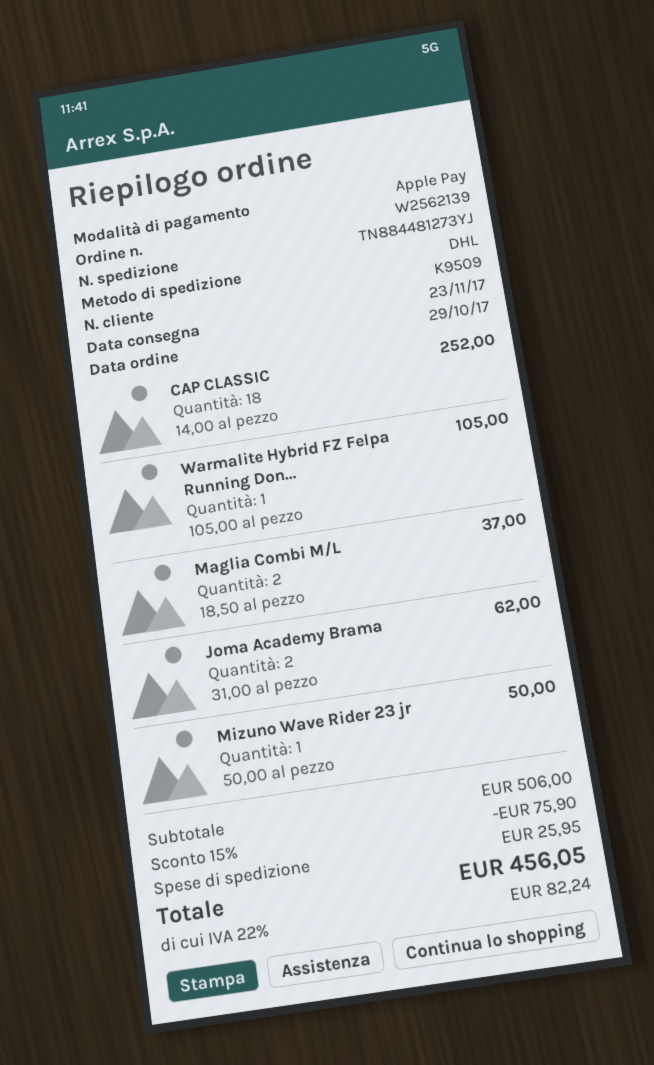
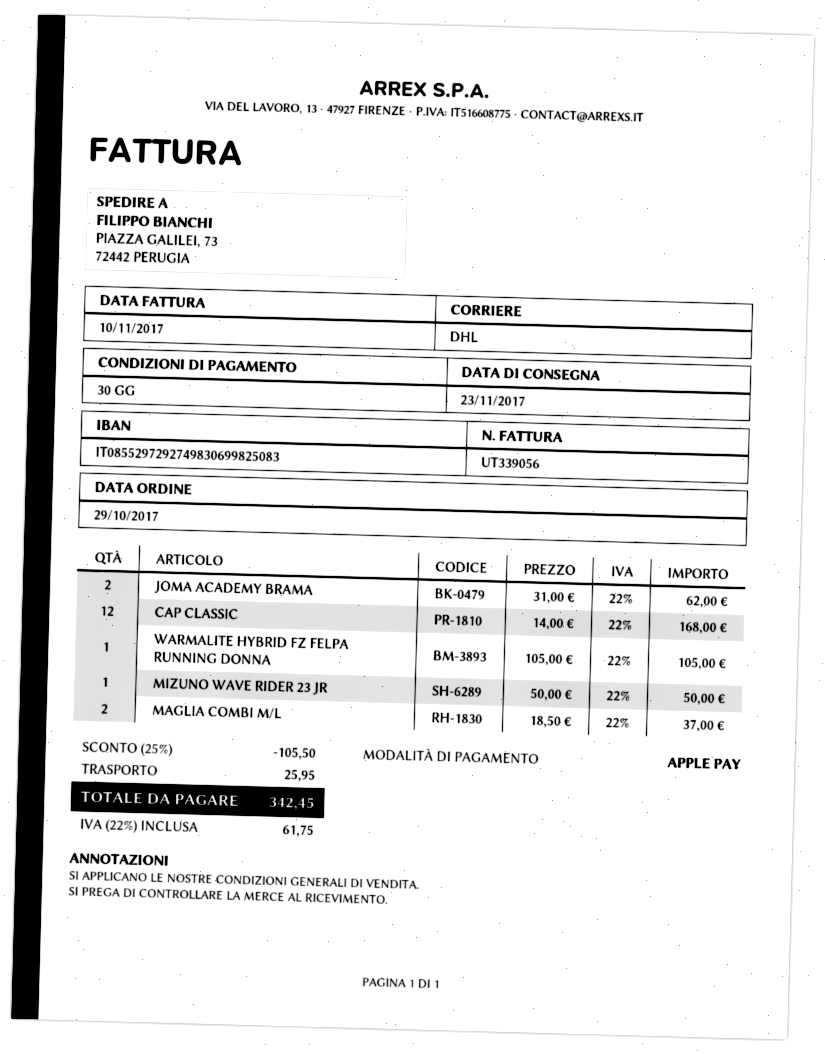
CAP CLASSIC: 18 x 14.00 = 252.00 -> 12 x 14.00 = 168.00
discount: 15% = 75.90 -> 25% = 105.50
tax: 22% = 82.24 -> 22% = 61.75
total: 456.05 -> 342.45

